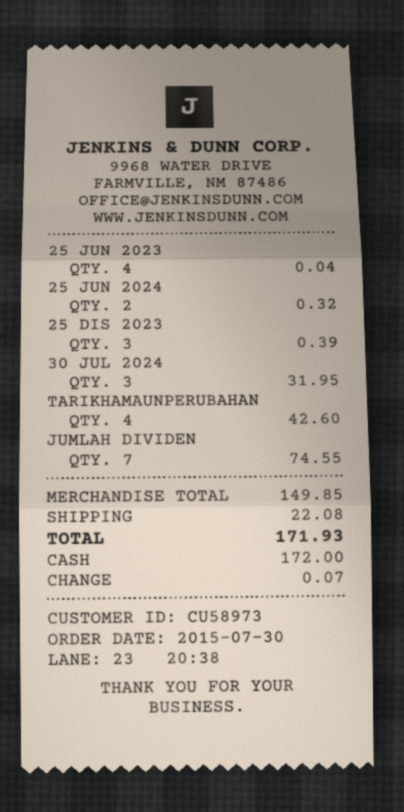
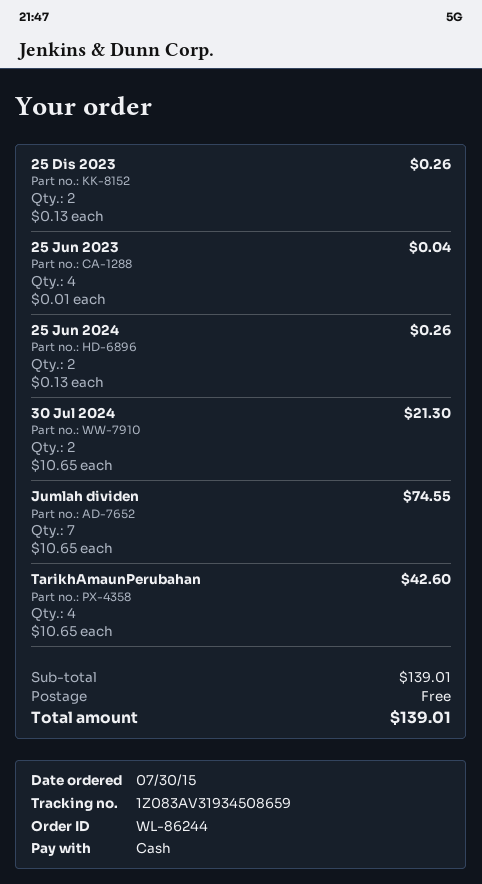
25 JUN 2024: 2 for 0.32 -> 2 for 0.26
25 DIS 2023: 3 for 0.39 -> 2 for 0.26
30 JUL 2024: 3 for 31.95 -> 2 for 21.30
subtotal: 149.85 -> 139.01
shipping: 22.08 -> 0.00
total: 171.93 -> 139.01

